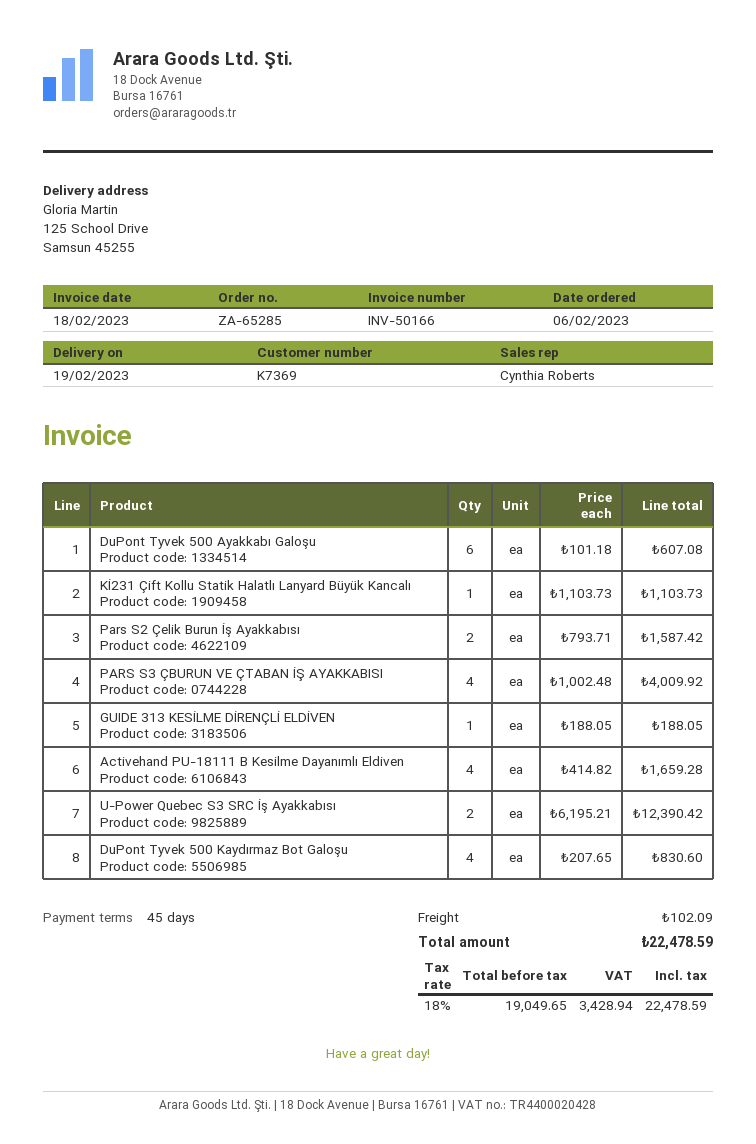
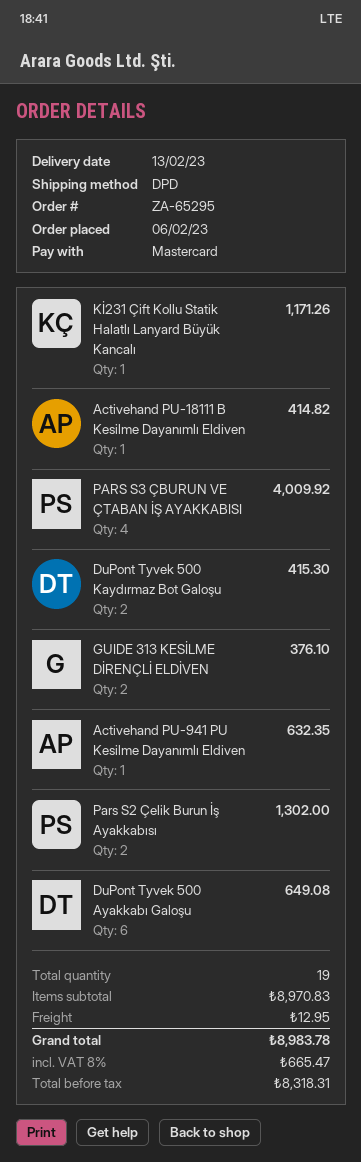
order number: ZA-65285 -> ZA-65295
delivery date: 2023-02-19 -> 2023-02-13
DuPont Tyvek 500 Ayakkabı Galoşu: 6 for 607.08 -> 6 for 649.08
Kİ231 Çift Kollu Statik Halatlı Lanyard Büyük Kancalı: 1 for 1103.73 -> 1 for 1171.26
Pars S2 Çelik Burun İş Ayakkabısı: 2 for 1587.42 -> 2 for 1302.00
GUIDE 313 KESİLME DİRENÇLİ ELDİVEN: 1 for 188.05 -> 2 for 376.10
Activehand PU-18111 B Kesilme Dayanımlı Eldiven: 4 for 1659.28 -> 1 for 414.82
U-Power Quebec S3 SRC İş Ayakkabısı: 2 for 12390.42 -> none
DuPont Tyvek 500 Kaydırmaz Bot Galoşu: 4 for 830.60 -> 2 for 415.30
Activehand PU-941 PU Kesilme Dayanımlı Eldiven: none -> 1 for 632.35
shipping: 102.09 -> 12.95
net: 19049.65 -> 8318.31
tax: 18% = 3428.94 -> 8% = 665.47
total: 22478.59 -> 8983.78

